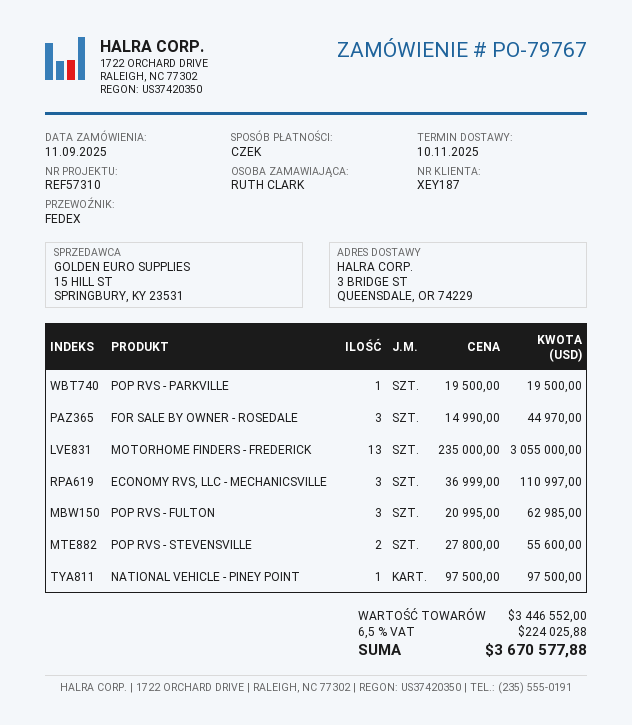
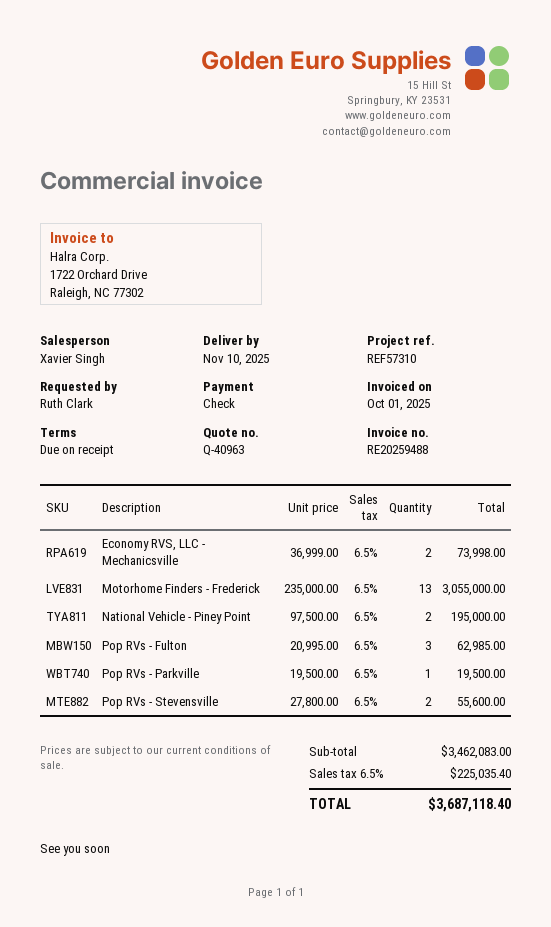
FOR SALE BY OWNER - ROSEDALE: 3 x 14990.00 = 44970.00 -> none
ECONOMY RVS, LLC - MECHANICSVILLE: 3 x 36999.00 = 110997.00 -> 2 x 36999.00 = 73998.00
NATIONAL VEHICLE - PINEY POINT: 1 x 97500.00 = 97500.00 -> 2 x 97500.00 = 195000.00
subtotal: 3446552.00 -> 3462083.00
tax: 6.5% = 224025.88 -> 6.5% = 225035.40
total: 3670577.88 -> 3687118.40

